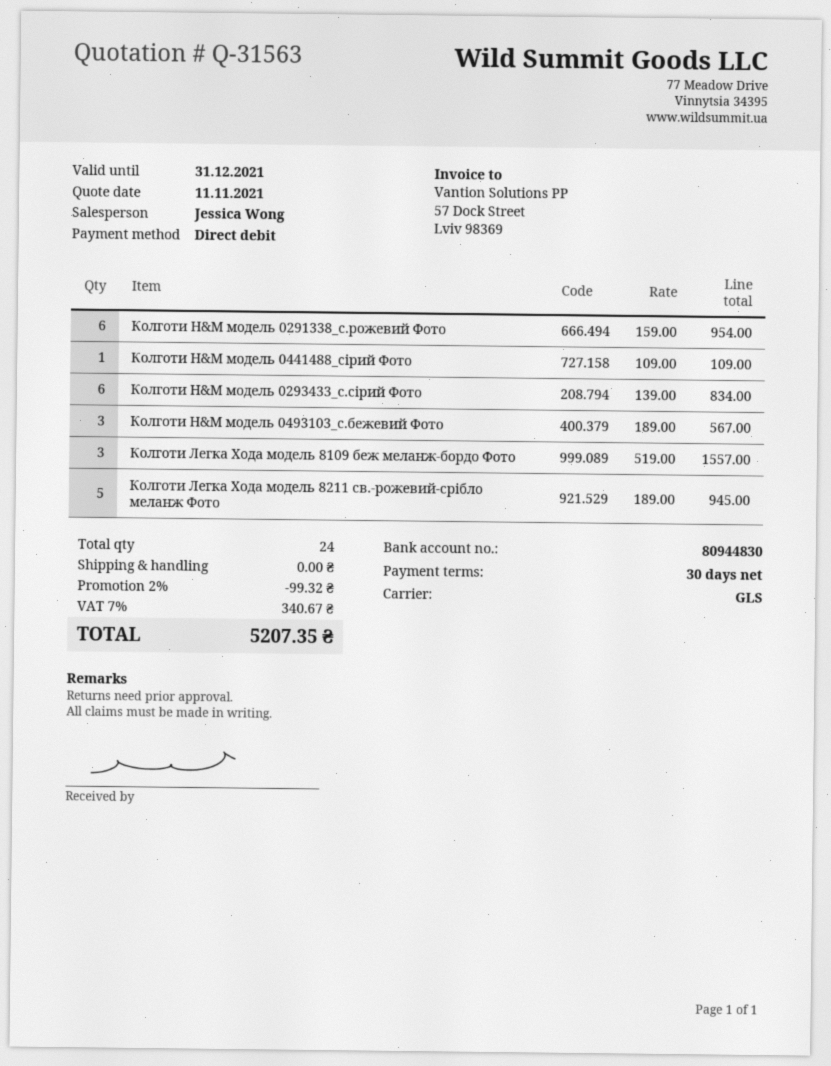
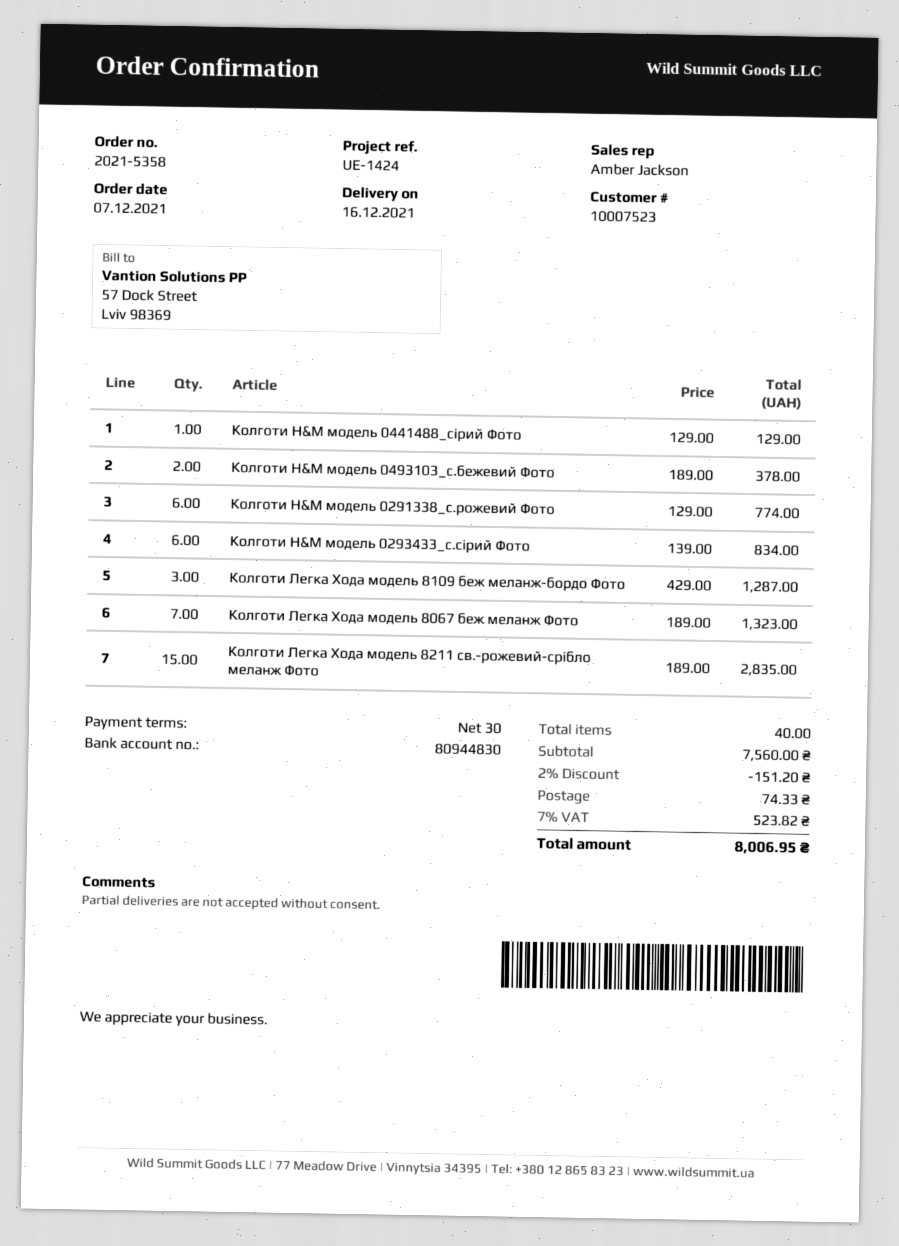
sales rep: Jessica Wong -> Amber Jackson
Колготи H&M модель 0291338_с.рожевий Фото: 6 x 159.00 = 954.00 -> 6 x 129.00 = 774.00
Колготи H&M модель 0441488_сірий Фото: 1 x 109.00 = 109.00 -> 1 x 129.00 = 129.00
Колготи H&M модель 0493103_с.бежевий Фото: 3 x 189.00 = 567.00 -> 2 x 189.00 = 378.00
Колготи Легка Хода модель 8109 беж меланж-бордо Фото: 3 x 519.00 = 1557.00 -> 3 x 429.00 = 1287.00
Колготи Легка Хода модель 8211 св.-рожевий-срібло меланж Фото: 5 x 189.00 = 945.00 -> 15 x 189.00 = 2835.00
Колготи Легка Хода модель 8067 беж меланж Фото: none -> 7 x 189.00 = 1323.00
total quantity: 24 -> 40
discount: 2% = 99.32 -> 2% = 151.20
shipping: 0.00 -> 74.33
tax: 7% = 340.67 -> 7% = 523.82
total: 5207.35 -> 8006.95

